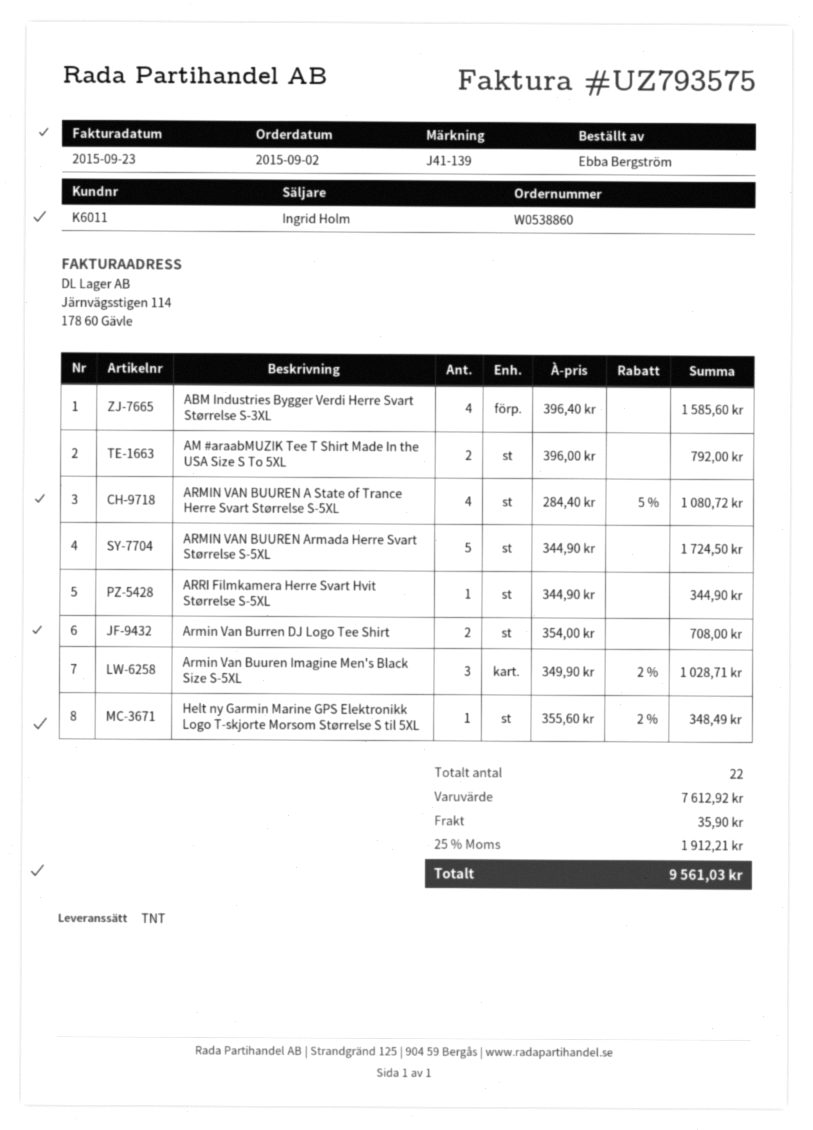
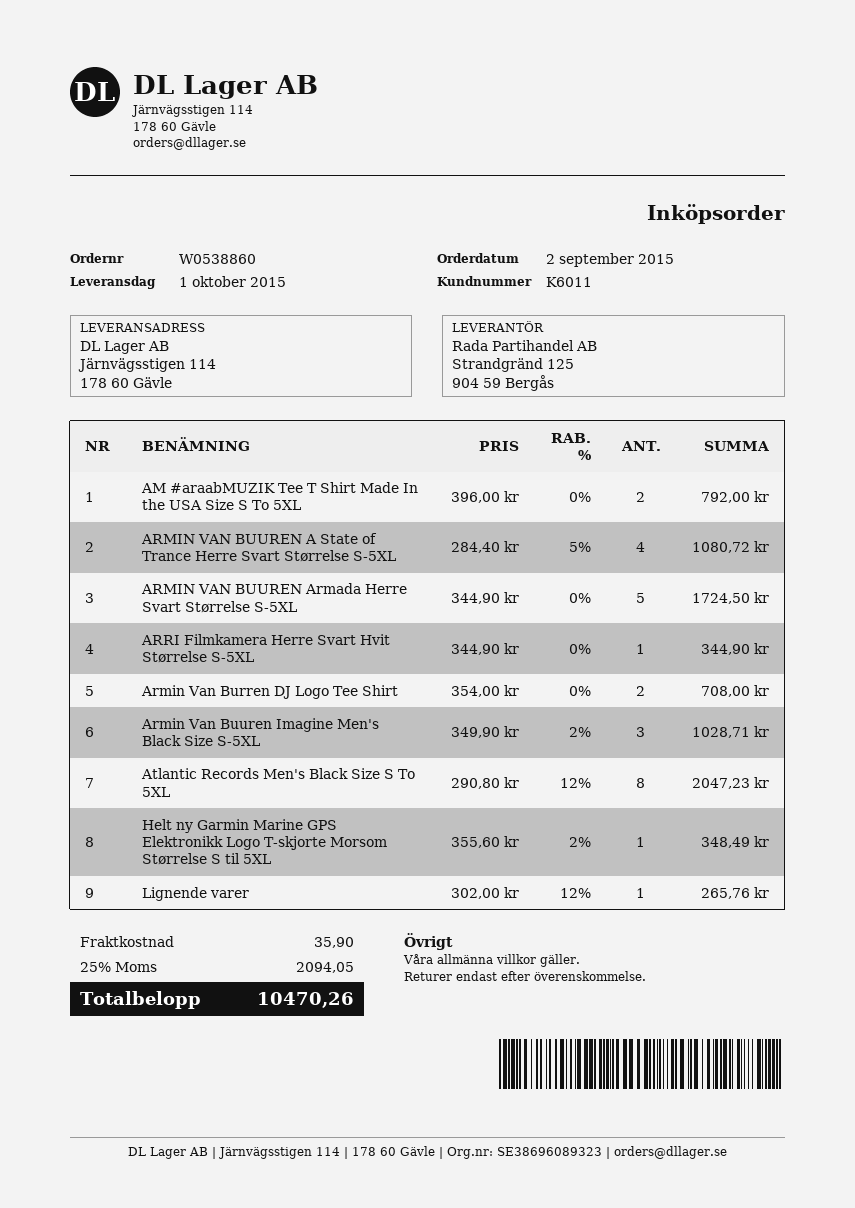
ABM Industries Bygger Verdi Herre Svart Størrelse S-3XL: 4 x 396.40 = 1585.60 -> none
Atlantic Records Men's Black Size S To 5XL: none -> 8 x 290.80 - 12% = 2047.23
Lignende varer: none -> 1 x 302.00 - 12% = 265.76
tax: 25% = 1912.21 -> 25% = 2094.05
total: 9561.03 -> 10470.26

